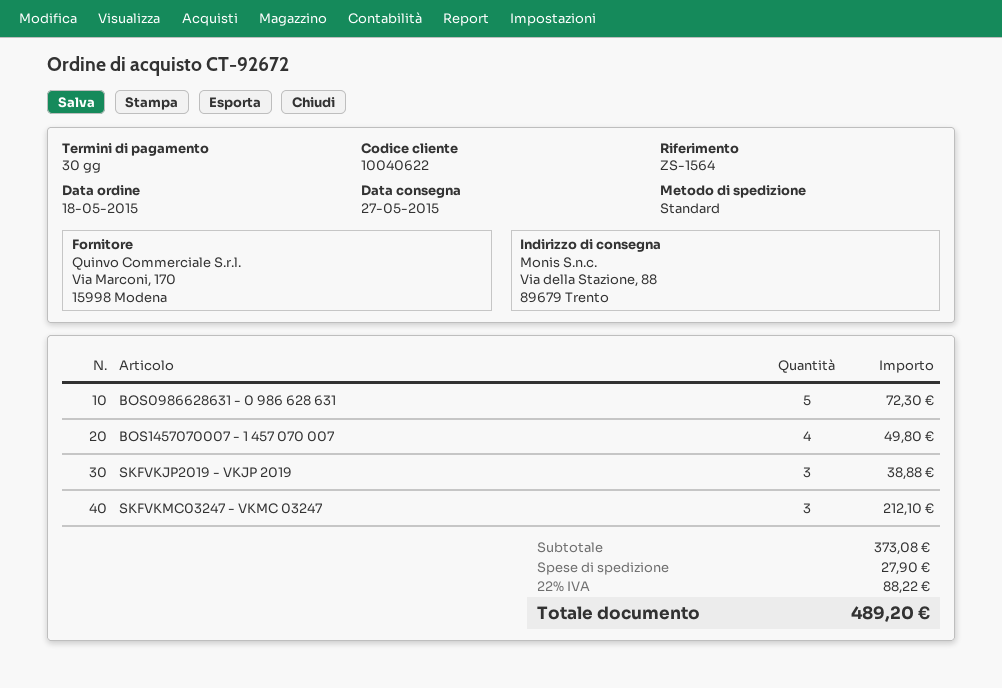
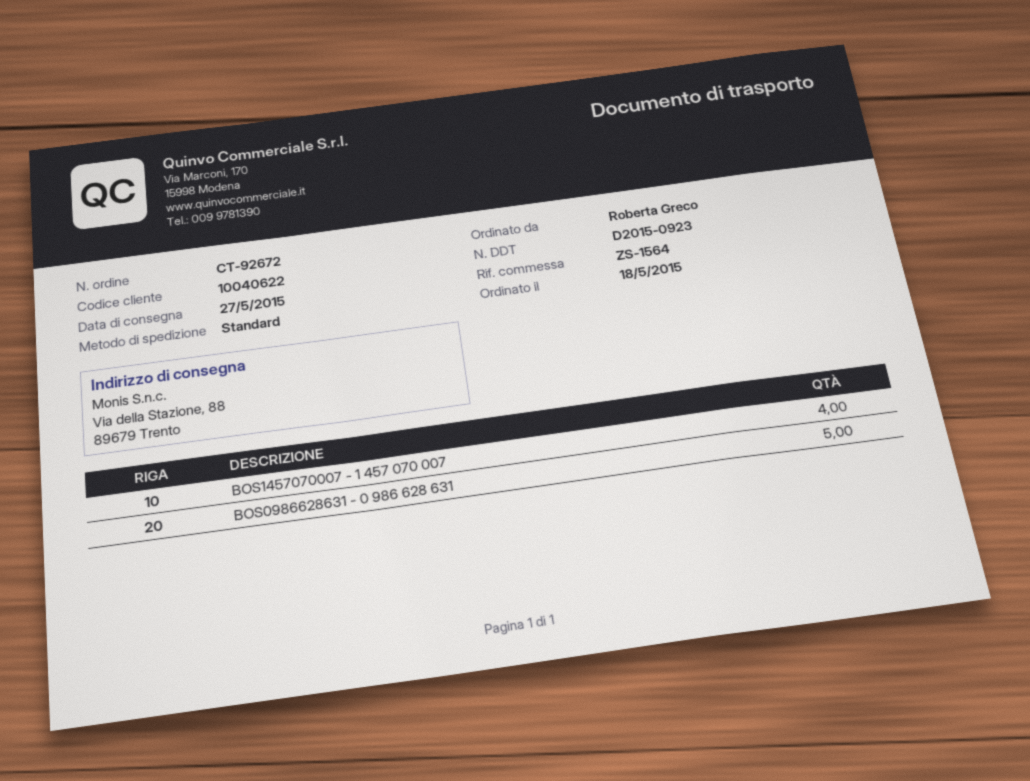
SKFVKJP2019 - VKJP 2019: 3 -> none
SKFVKMC03247 - VKMC 03247: 3 -> none

